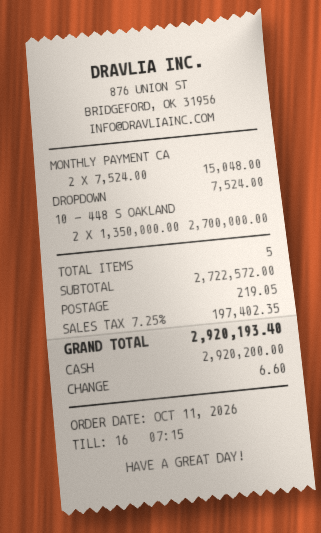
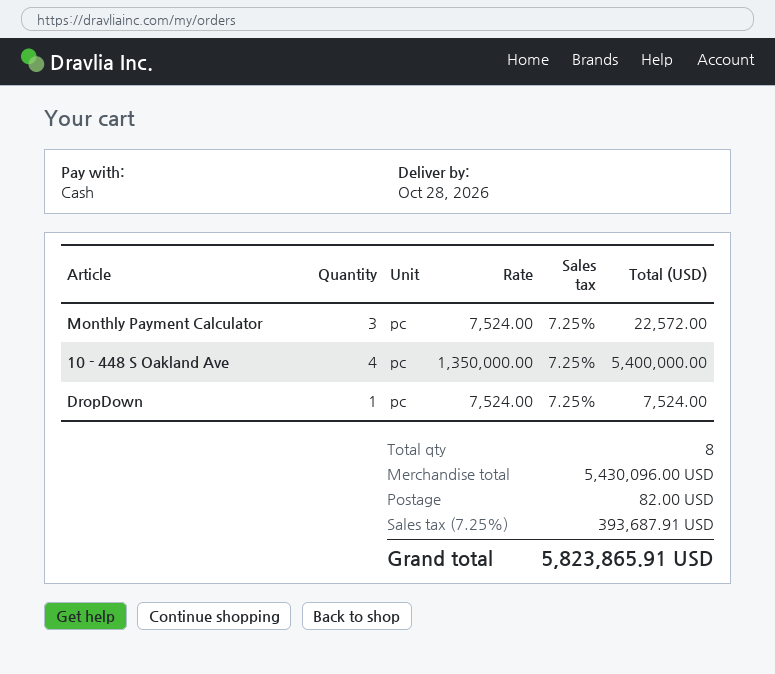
MONTHLY PAYMENT CA: 2 x 7524.00 = 15048.00 -> 3 x 7524.00 = 22572.00
10 - 448 S OAKLAND: 2 x 1350000.00 = 2700000.00 -> 4 x 1350000.00 = 5400000.00
total quantity: 5 -> 8
subtotal: 2722572.00 -> 5430096.00
shipping: 219.05 -> 82.00
tax: 7.25% = 197402.35 -> 7.25% = 393687.91
total: 2920193.40 -> 5823865.91

